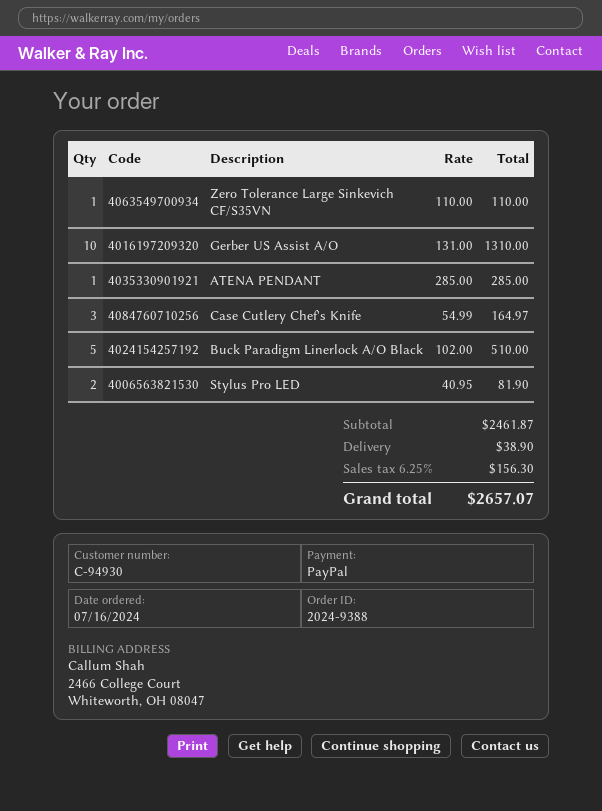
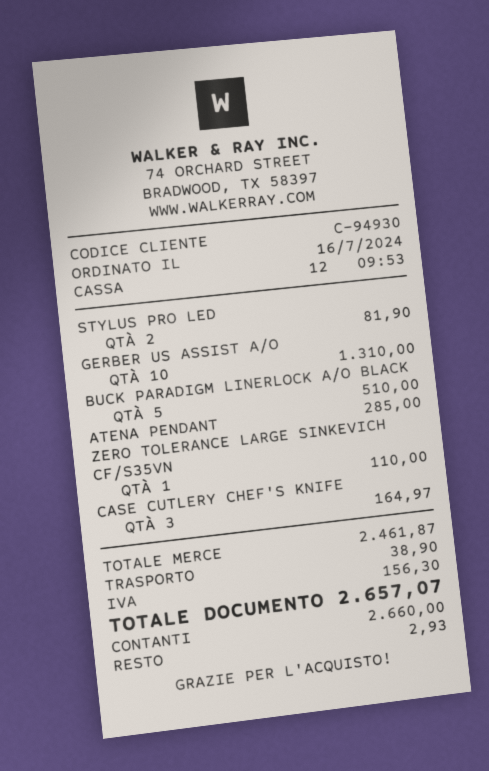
payment method: PayPal -> cash

